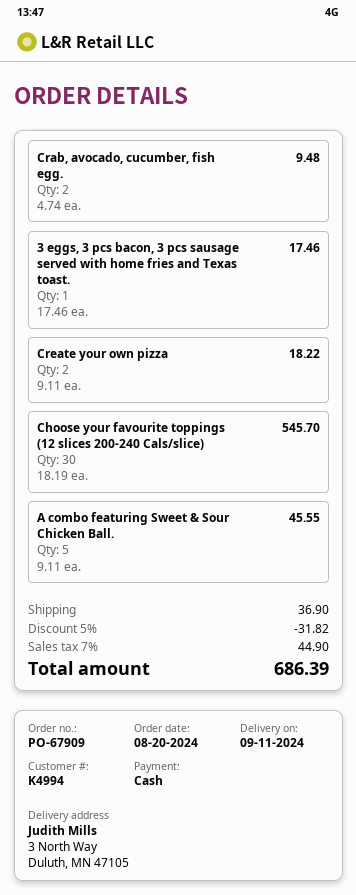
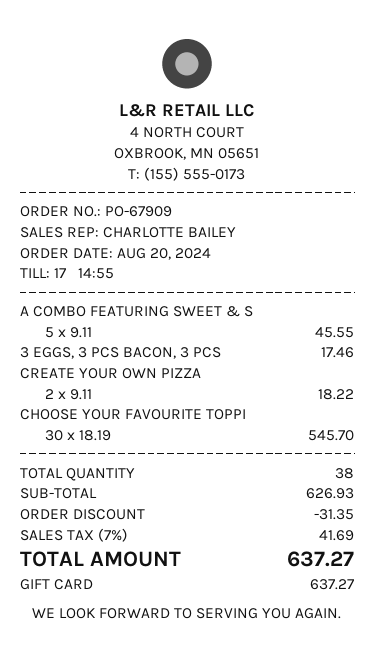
payment method: cash -> gift card
Crab, avocado, cucumber, fish egg.: 2 x 4.74 = 9.48 -> none
discount: 31.82 -> 31.35
shipping: 36.90 -> none
tax: 7% = 44.90 -> 7% = 41.69
total: 686.39 -> 637.27

